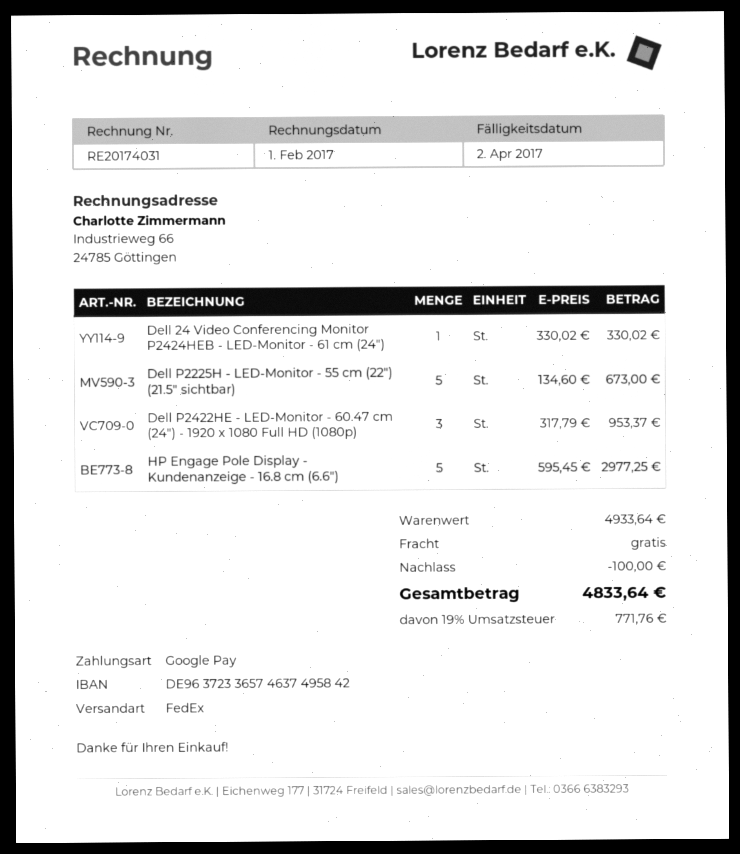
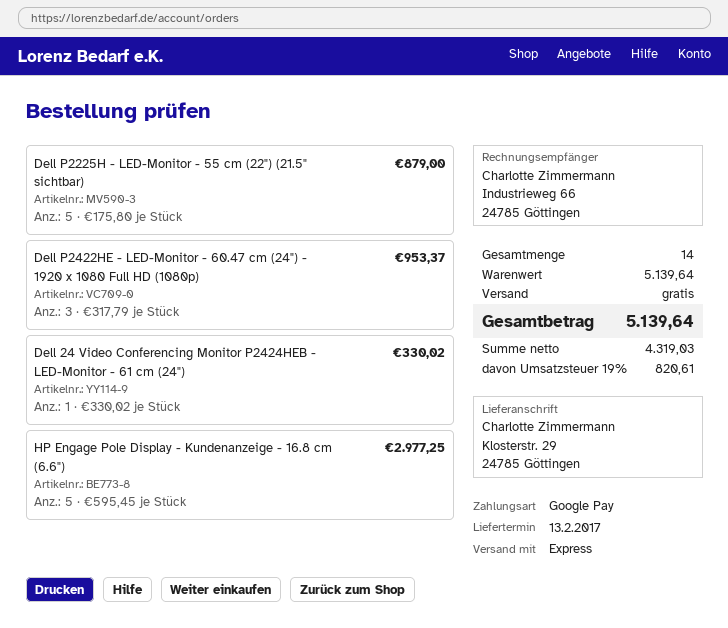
shipping method: FedEx -> express
Dell P2225H - LED-Monitor - 55 cm (22") (21.5" sichtbar): 5 x 134.60 = 673.00 -> 5 x 175.80 = 879.00
subtotal: 4933.64 -> 5139.64
discount: 100.00 -> none
tax: 19% = 771.76 -> 19% = 820.61
total: 4833.64 -> 5139.64

